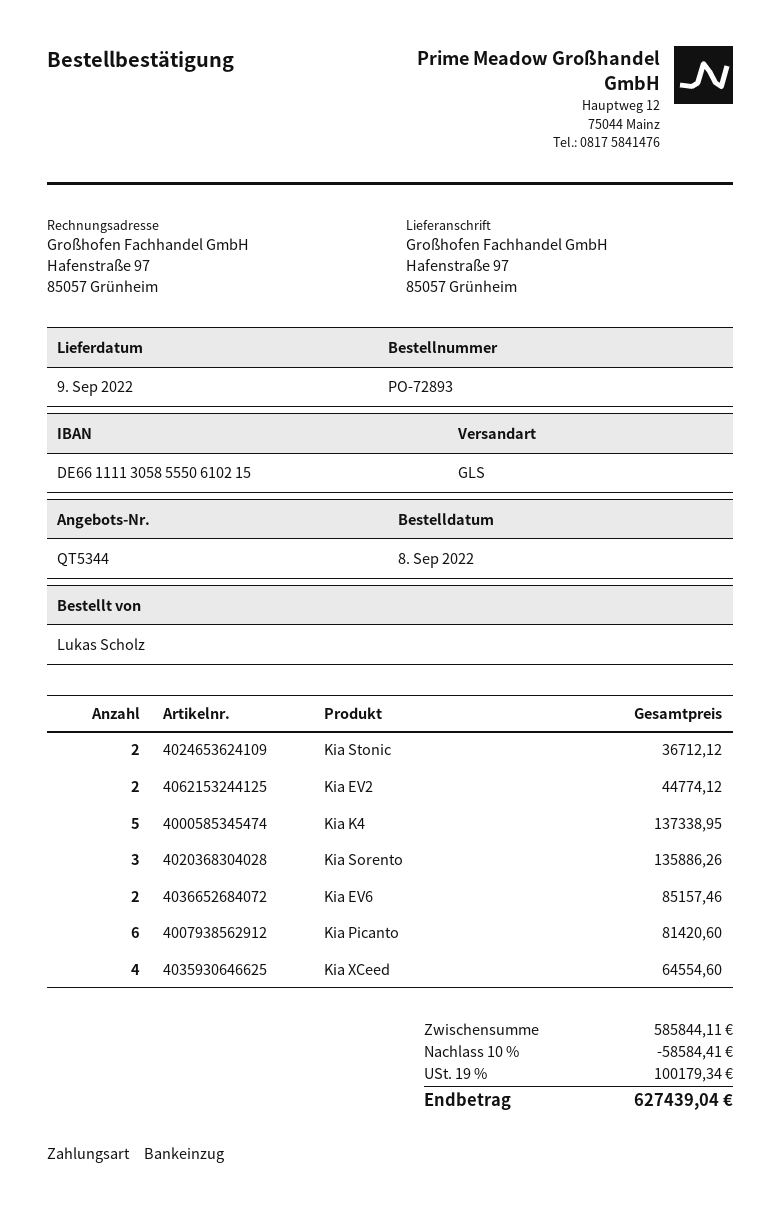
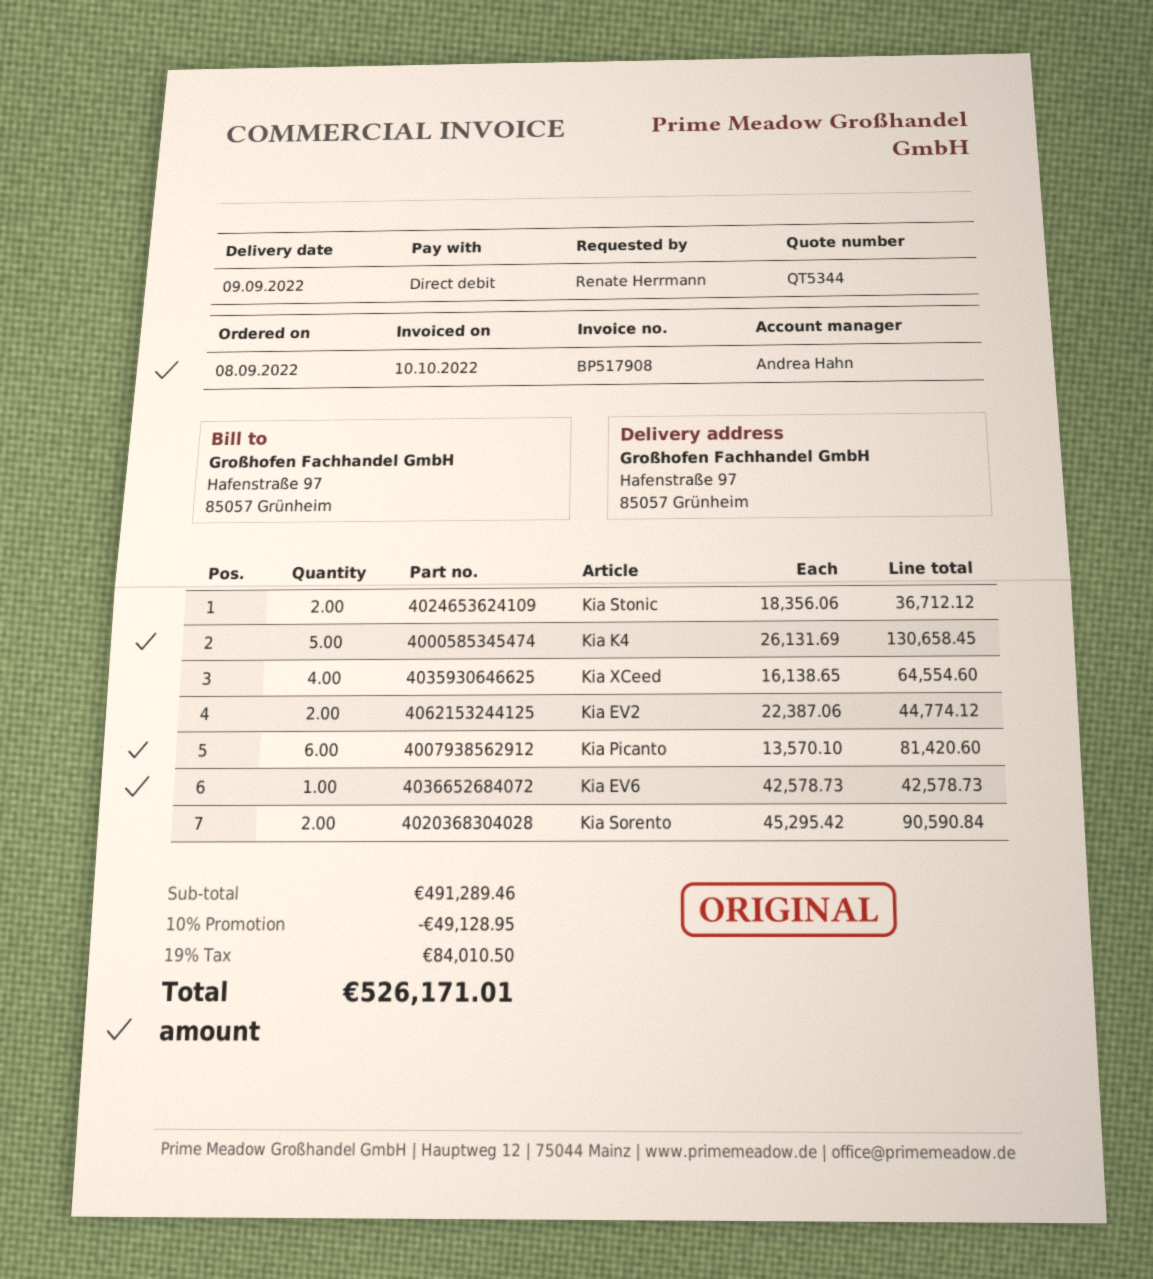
ordered by: Lukas Scholz -> Renate Herrmann
Kia K4: 5 for 137338.95 -> 5 for 130658.45
Kia Sorento: 3 for 135886.26 -> 2 for 90590.84
Kia EV6: 2 for 85157.46 -> 1 for 42578.73
subtotal: 585844.11 -> 491289.46
discount: 10% = 58584.41 -> 10% = 49128.95
tax: 19% = 100179.34 -> 19% = 84010.50
total: 627439.04 -> 526171.01

